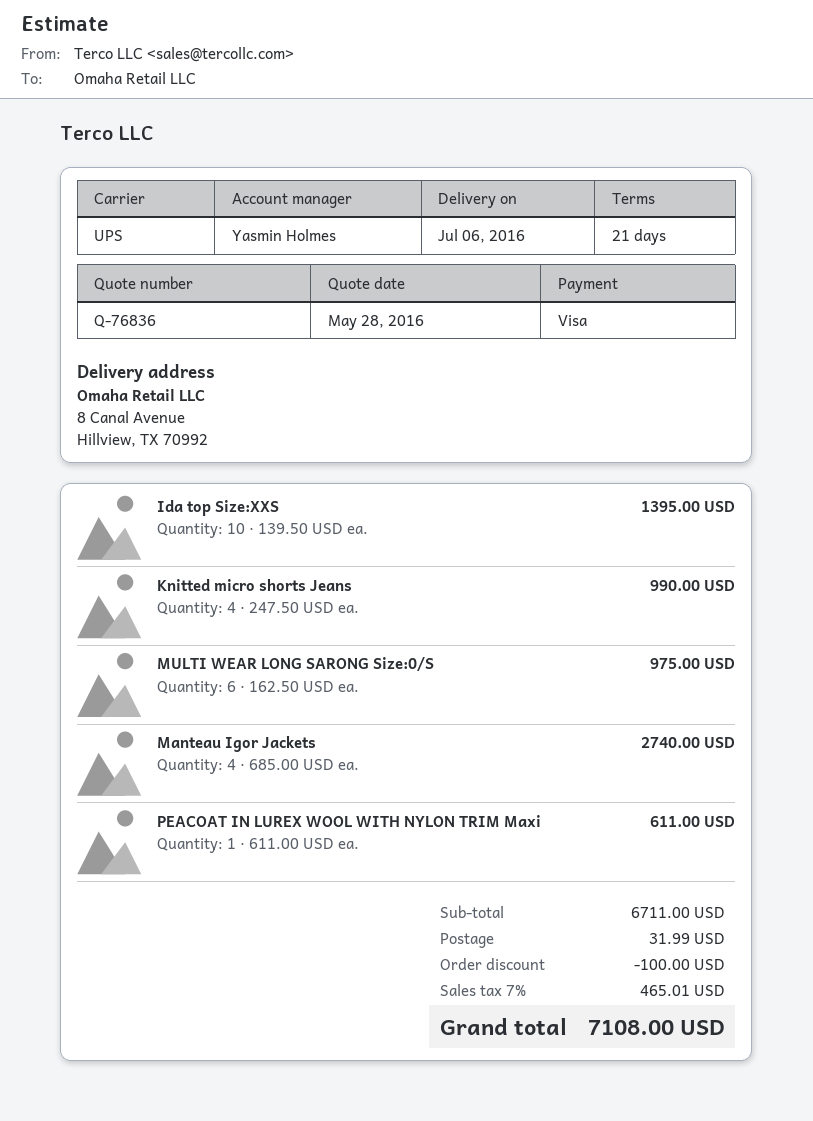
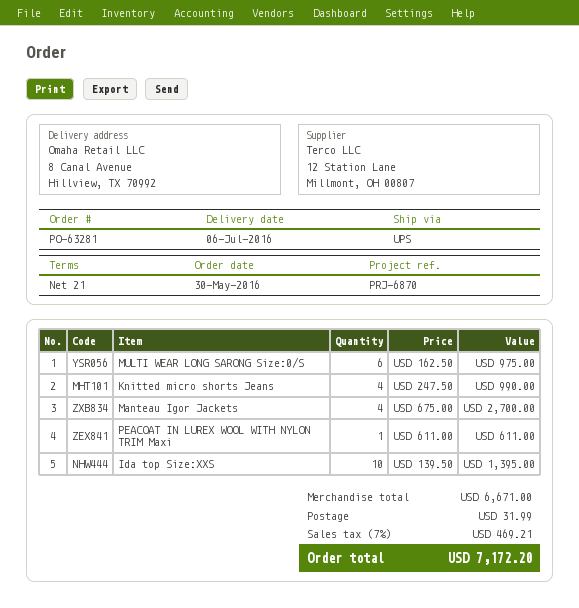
Manteau Igor Jackets: 4 x 685.00 = 2740.00 -> 4 x 675.00 = 2700.00
subtotal: 6711.00 -> 6671.00
discount: 100.00 -> none
tax: 7% = 465.01 -> 7% = 469.21
total: 7108.00 -> 7172.20

